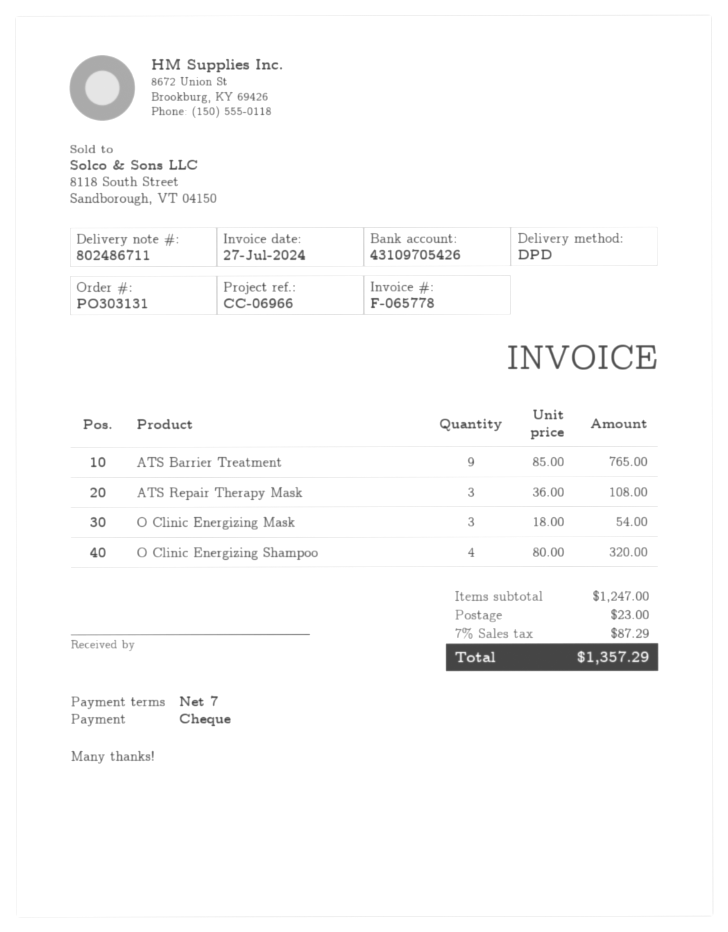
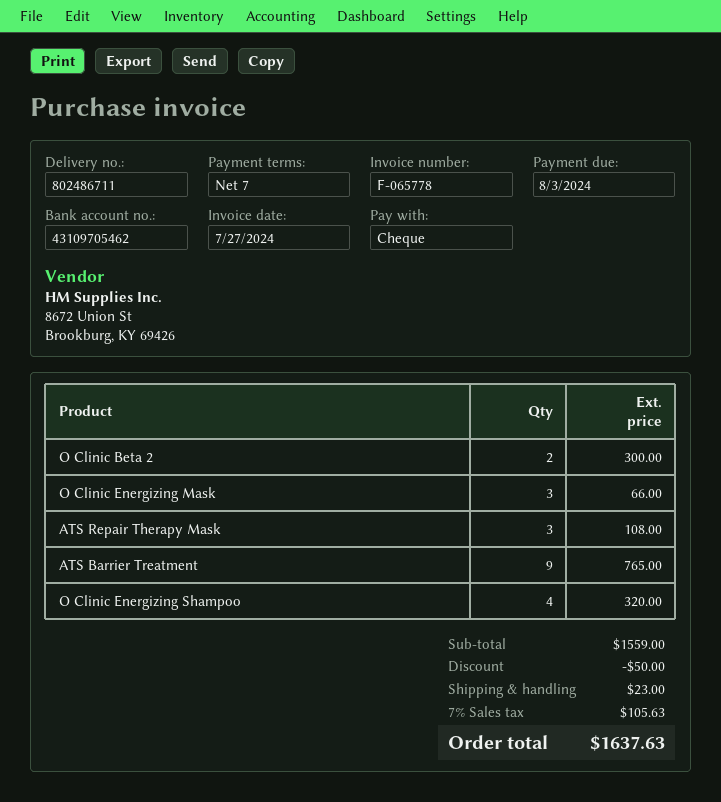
bank account: 43109705426 -> 43109705462
O Clinic Energizing Mask: 3 for 54.00 -> 3 for 66.00
O Clinic Beta 2: none -> 2 for 300.00
subtotal: 1247.00 -> 1559.00
discount: none -> 50.00
tax: 7% = 87.29 -> 7% = 105.63
total: 1357.29 -> 1637.63

